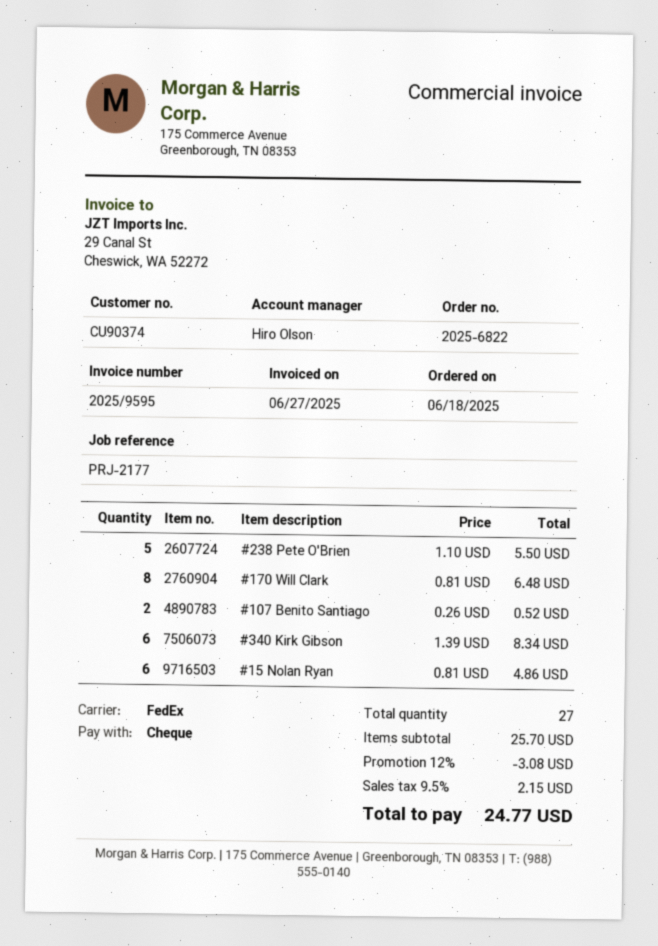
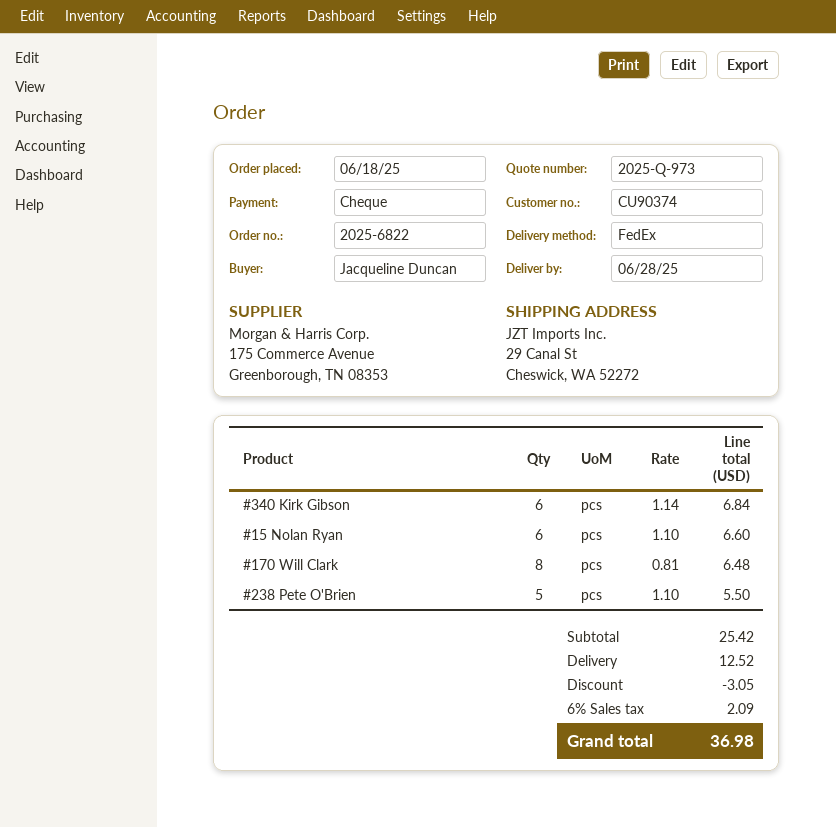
#107 Benito Santiago: 2 x 0.26 = 0.52 -> none
#340 Kirk Gibson: 6 x 1.39 = 8.34 -> 6 x 1.14 = 6.84
#15 Nolan Ryan: 6 x 0.81 = 4.86 -> 6 x 1.10 = 6.60
subtotal: 25.70 -> 25.42
discount: 3.08 -> 3.05
shipping: none -> 12.52
tax: 9.5% = 2.15 -> 6% = 2.09
total: 24.77 -> 36.98

